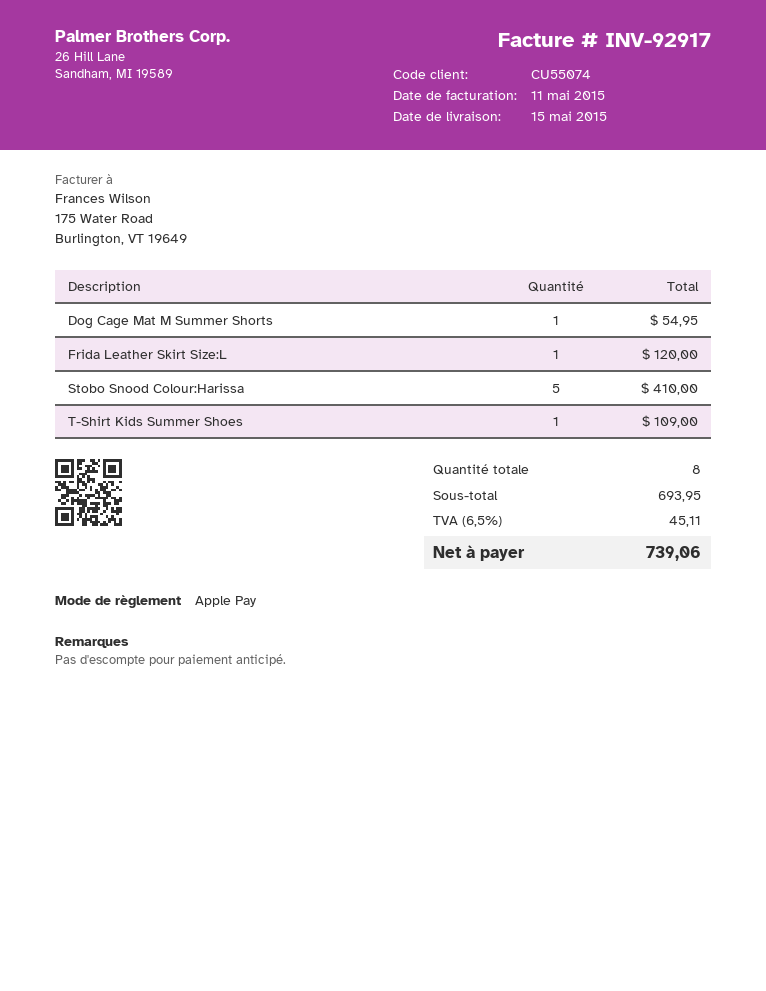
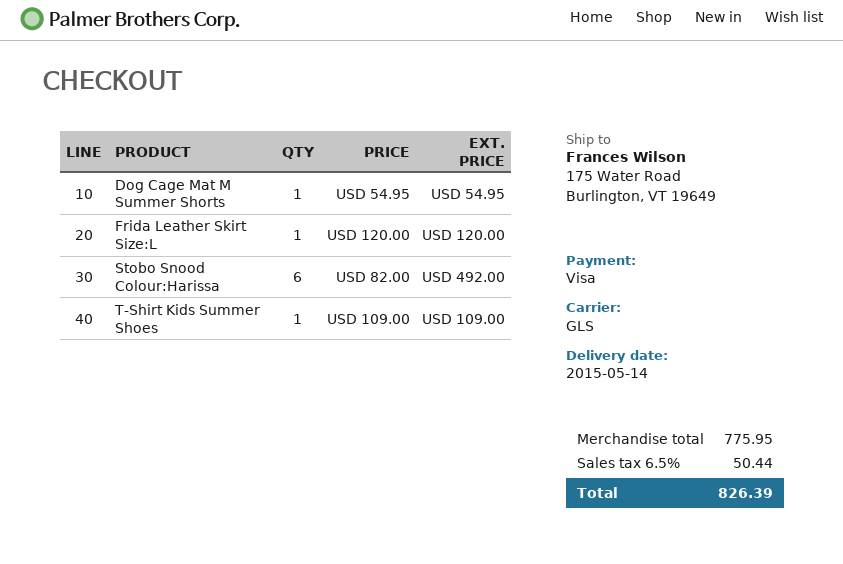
delivery date: 2015-05-15 -> 2015-05-14
payment method: Apple Pay -> Visa
Stobo Snood Colour:Harissa: 5 for 410.00 -> 6 for 492.00
subtotal: 693.95 -> 775.95
tax: 6.5% = 45.11 -> 6.5% = 50.44
total: 739.06 -> 826.39

